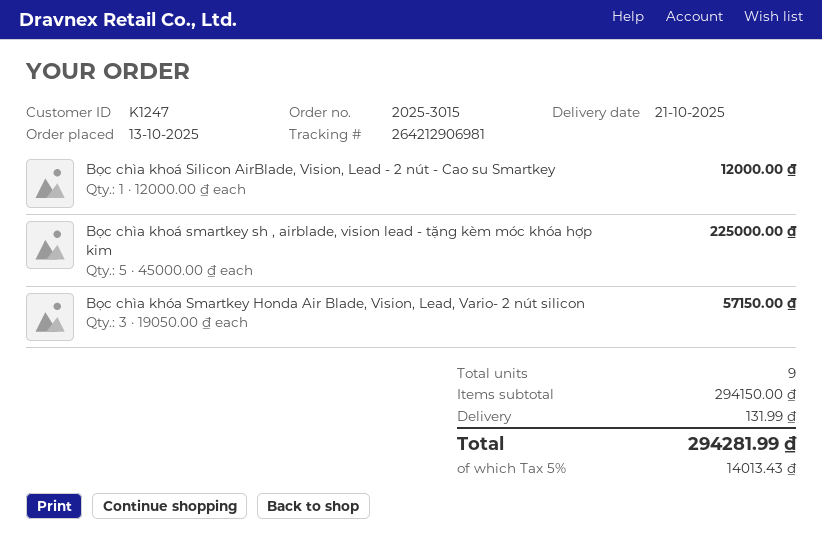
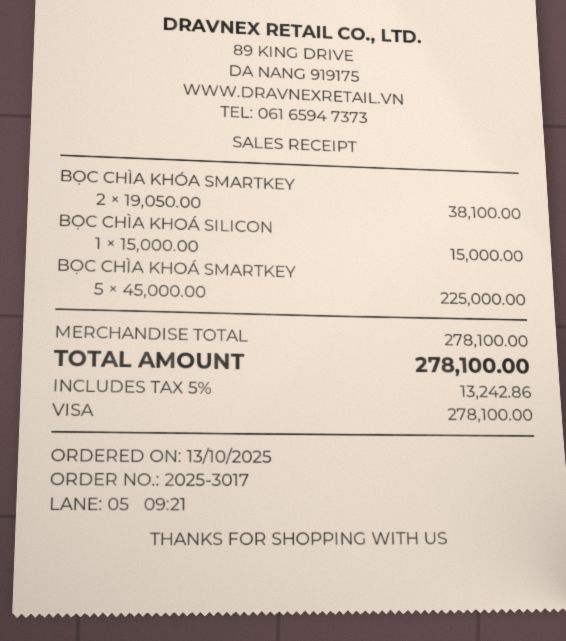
order number: 2025-3015 -> 2025-3017
Bọc chìa khoá Silicon AirBlade, Vision, Lead - 2 nút - Cao su Smartkey: 1 x 12000.00 = 12000.00 -> 1 x 15000.00 = 15000.00
Bọc chìa khóa Smartkey Honda Air Blade, Vision, Lead, Vario- 2 nút silicon: 3 x 19050.00 = 57150.00 -> 2 x 19050.00 = 38100.00
subtotal: 294150.00 -> 278100.00
shipping: 131.99 -> none
tax: 5% = 14013.43 -> 5% = 13242.86
total: 294281.99 -> 278100.00

